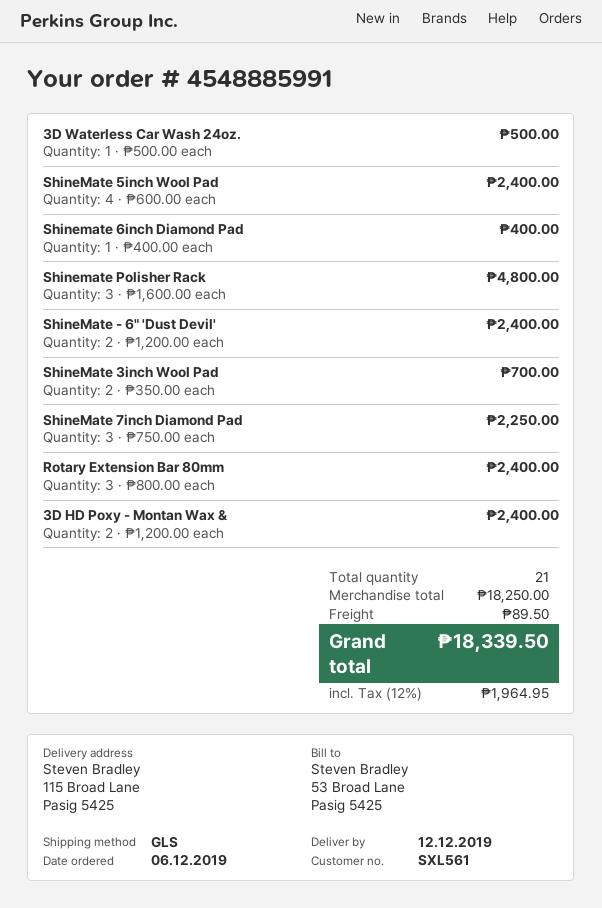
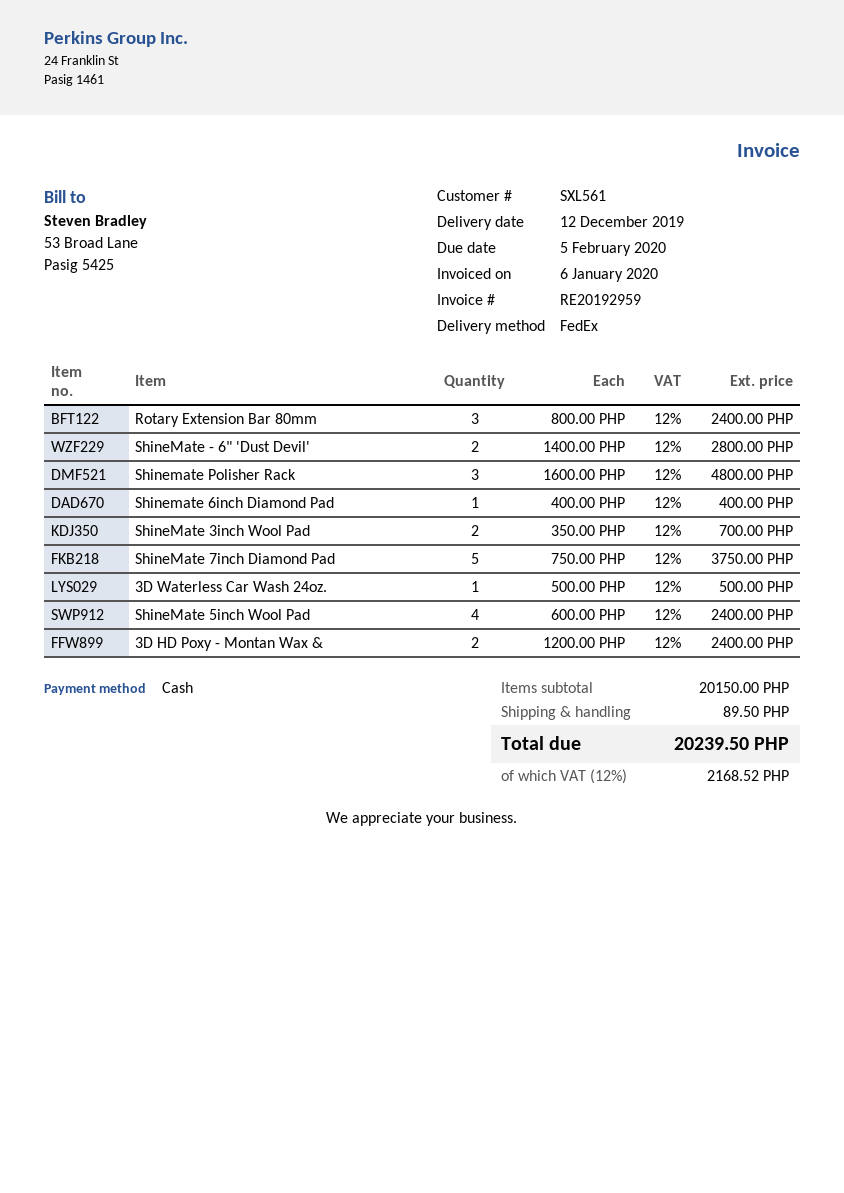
shipping method: GLS -> FedEx
ShineMate - 6" 'Dust Devil': 2 x 1200.00 = 2400.00 -> 2 x 1400.00 = 2800.00
ShineMate 7inch Diamond Pad: 3 x 750.00 = 2250.00 -> 5 x 750.00 = 3750.00
subtotal: 18250.00 -> 20150.00
tax: 12% = 1964.95 -> 12% = 2168.52
total: 18339.50 -> 20239.50

